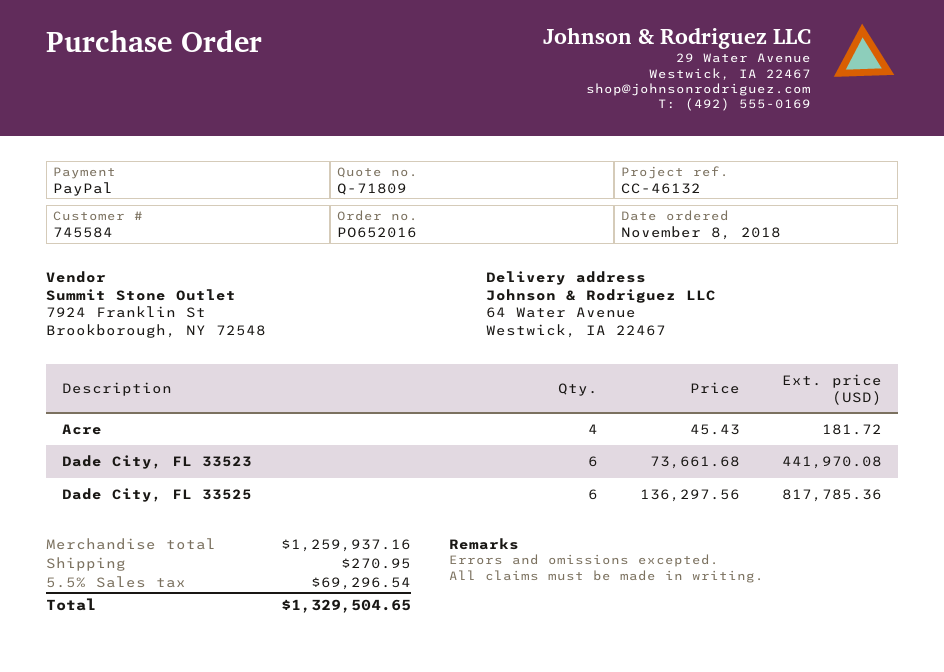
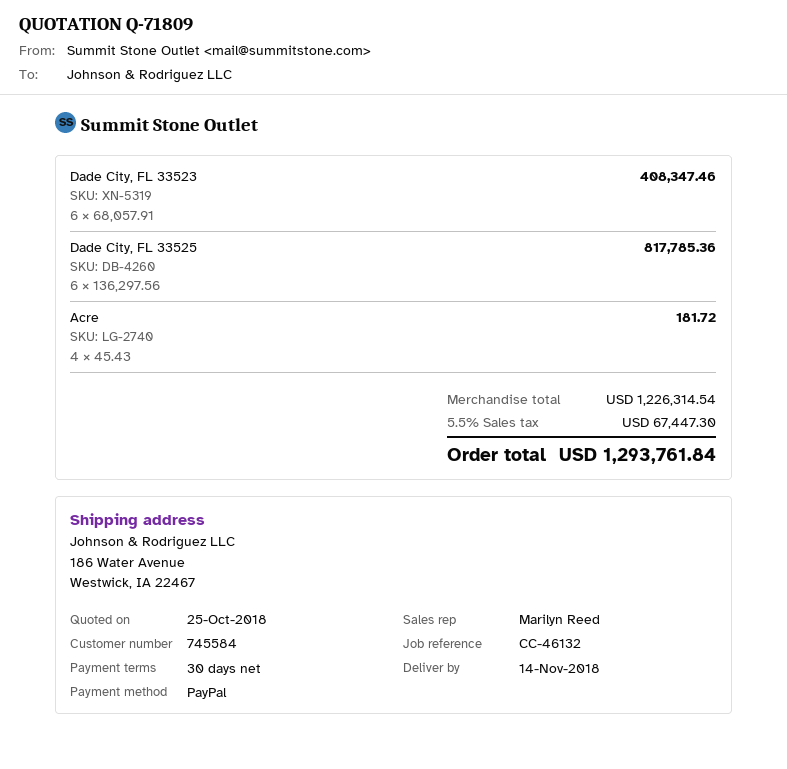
ship to: 64 Water Avenue, Westwick, IA 22467 -> 186 Water Avenue, Westwick, IA 22467
Dade City, FL 33523: 6 x 73661.68 = 441970.08 -> 6 x 68057.91 = 408347.46
subtotal: 1259937.16 -> 1226314.54
shipping: 270.95 -> none
tax: 5.5% = 69296.54 -> 5.5% = 67447.30
total: 1329504.65 -> 1293761.84

